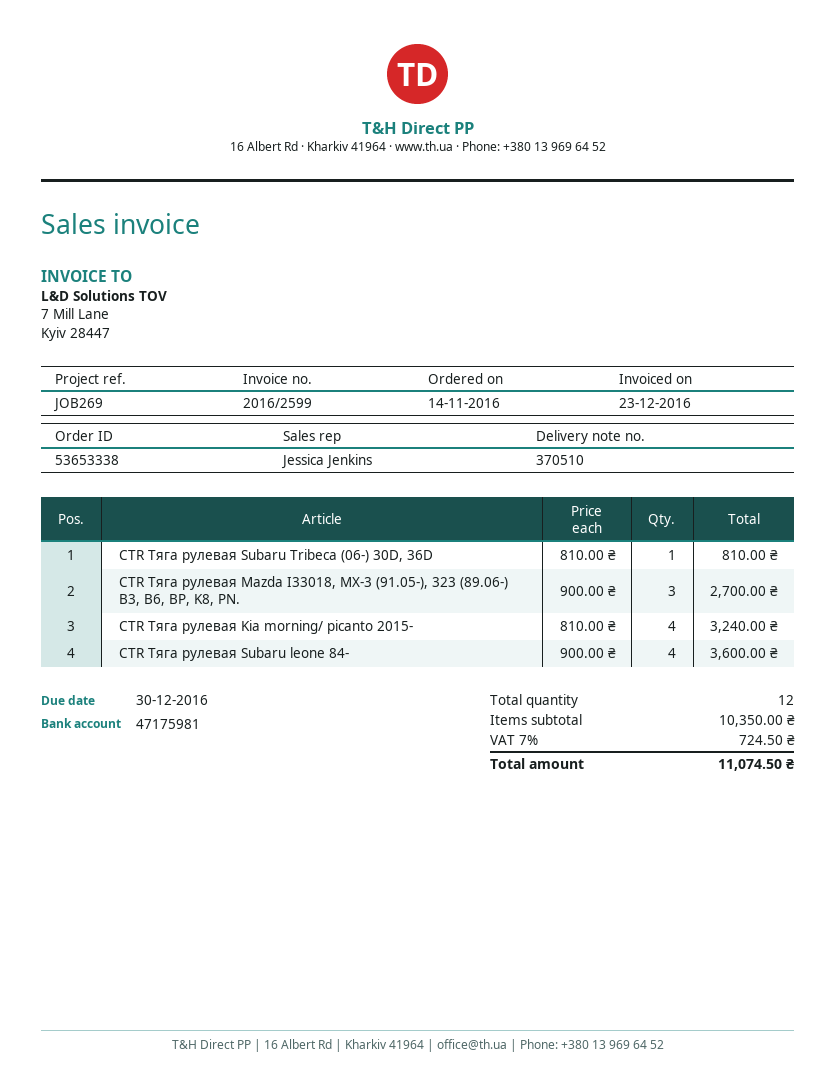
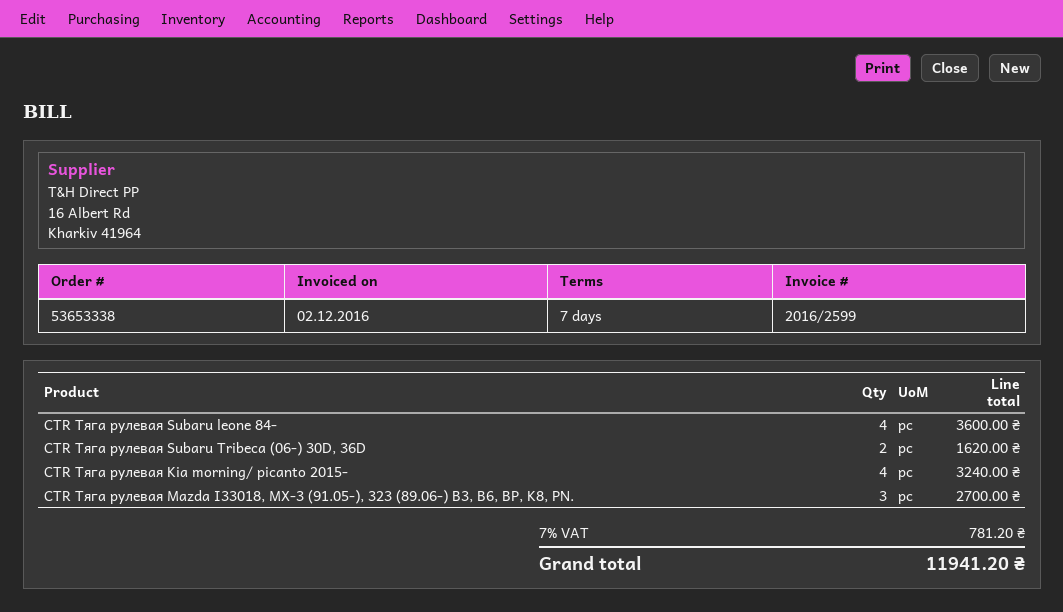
invoice date: 2016-12-23 -> 2016-12-02
CTR Тяга рулевая Subaru Tribeca (06-) 30D, 36D: 1 for 810.00 -> 2 for 1620.00
tax: 7% = 724.50 -> 7% = 781.20
total: 11074.50 -> 11941.20

